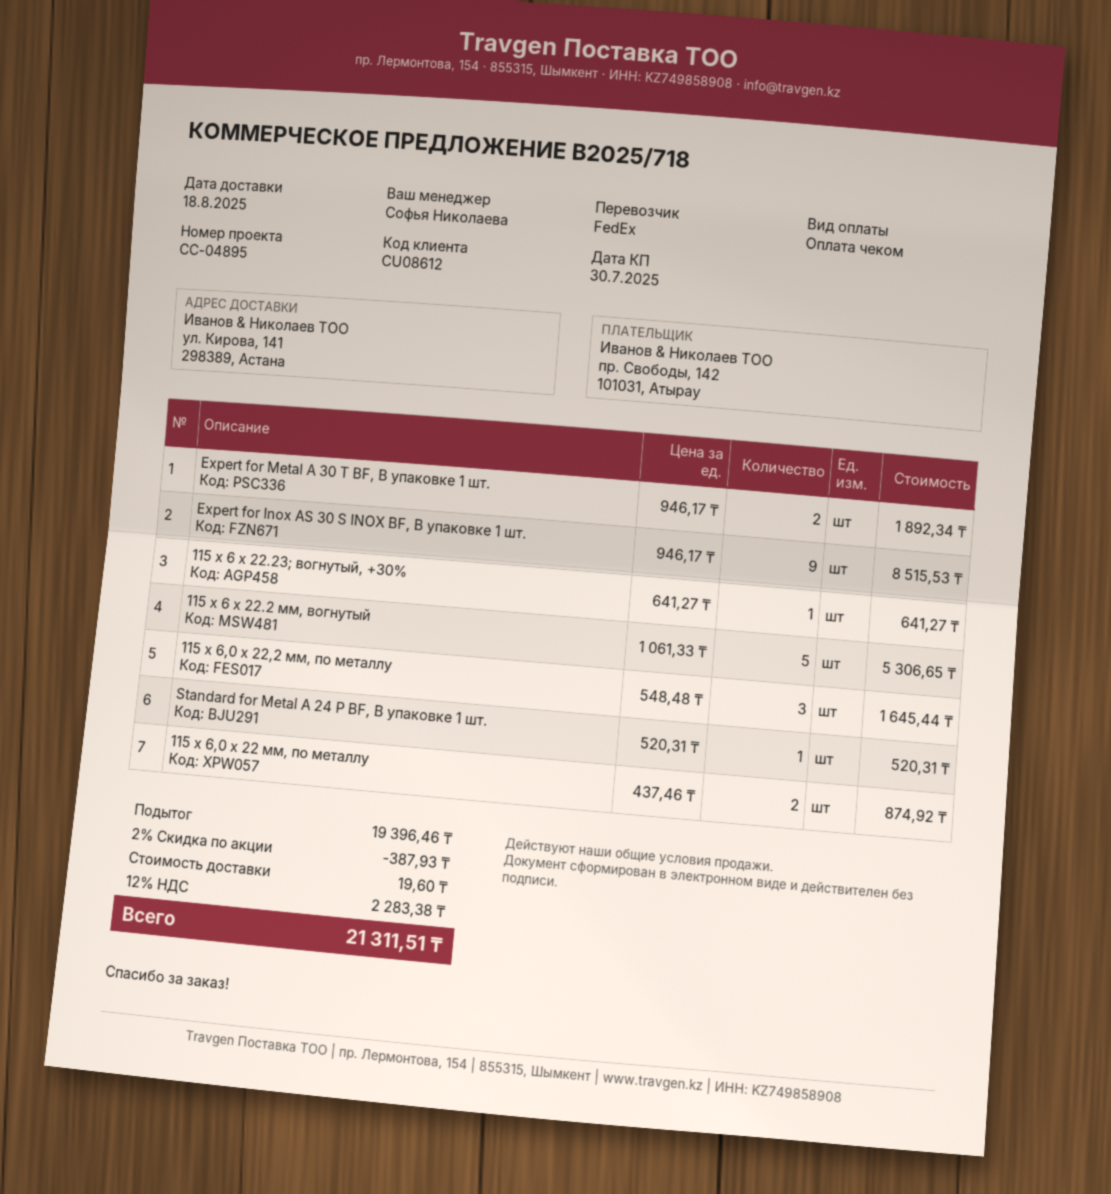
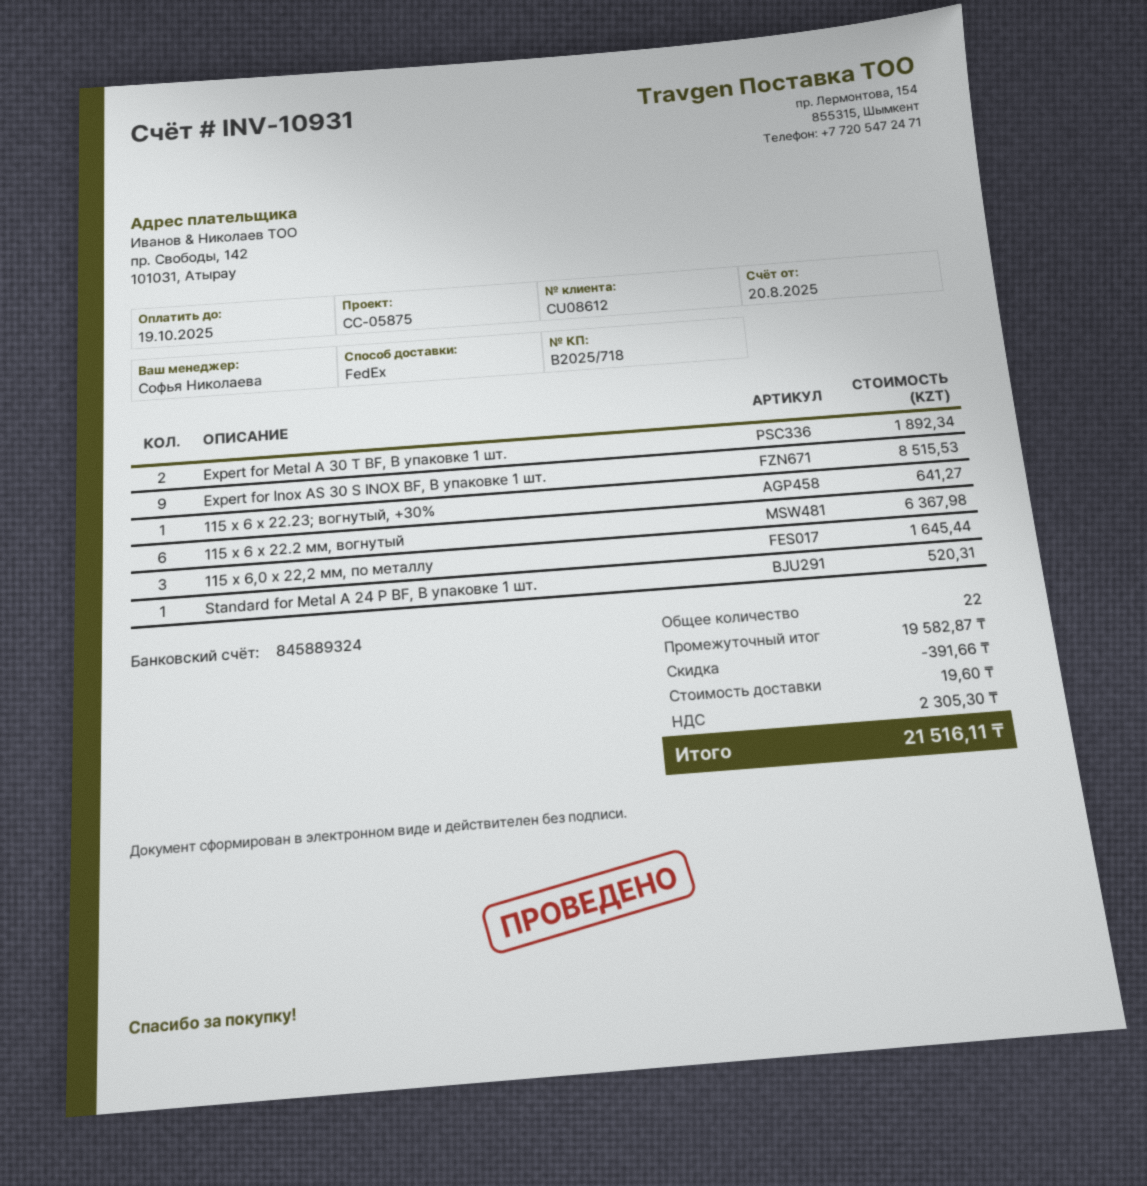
reference: CC-04895 -> CC-05875
115 x 6 x 22.2 мм, вогнутый: 5 for 5306.65 -> 6 for 6367.98
115 х 6,0 х 22 мм, по металлу: 2 for 874.92 -> none
subtotal: 19396.46 -> 19582.87
discount: 387.93 -> 391.66
tax: 2283.38 -> 2305.30
total: 21311.51 -> 21516.11

